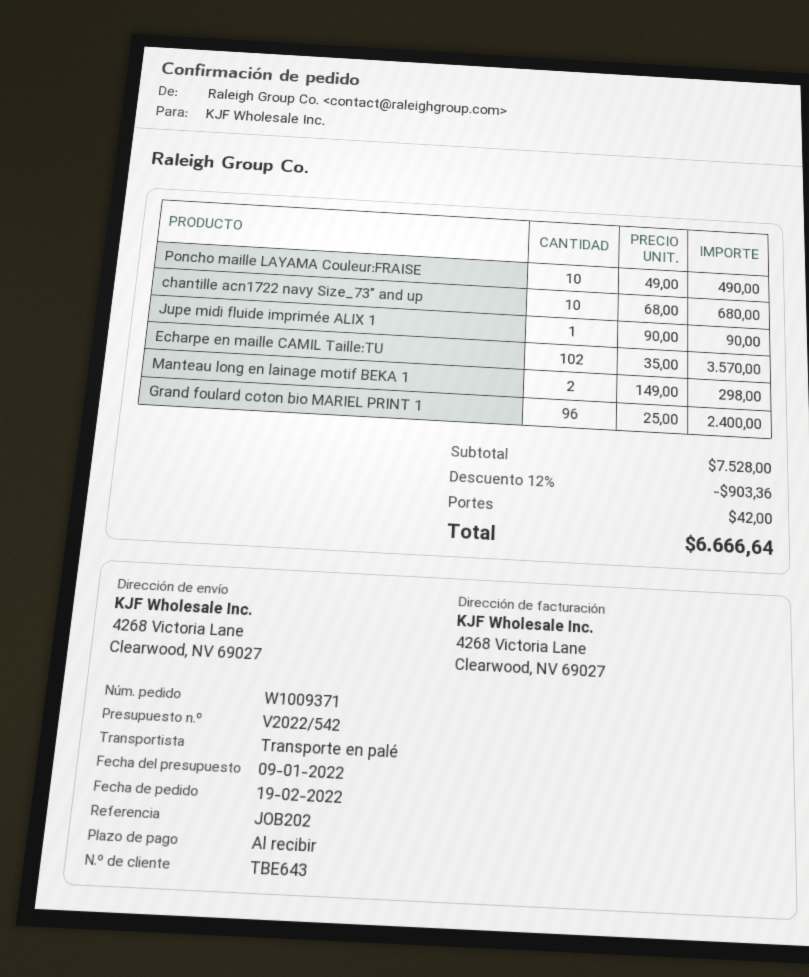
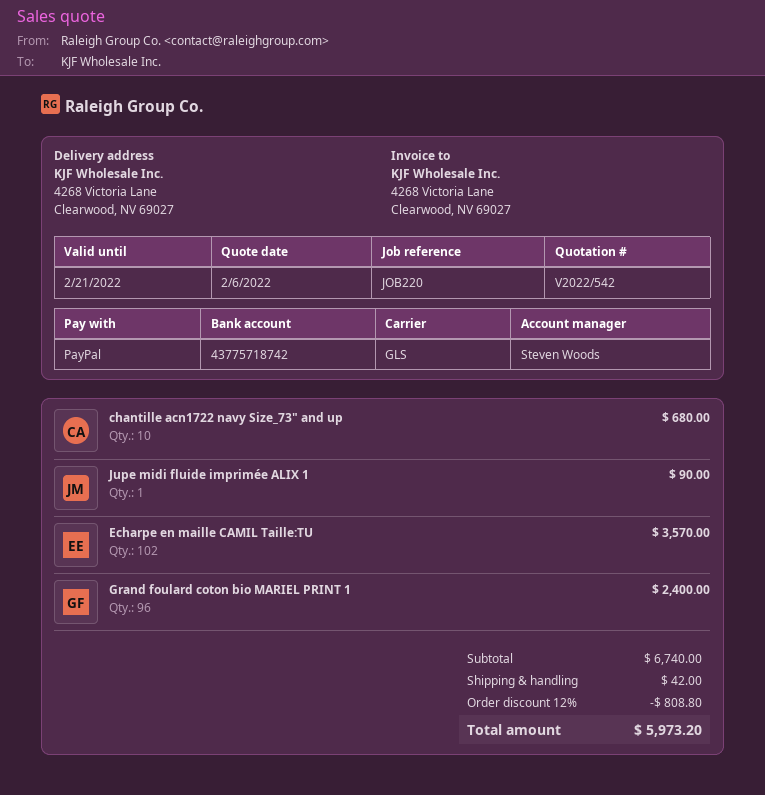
quote date: 2022-01-09 -> 2022-02-06
reference: JOB202 -> JOB220
shipping method: pallet freight -> GLS
Poncho maille LAYAMA Couleur:FRAISE: 10 for 490.00 -> none
Manteau long en lainage motif BEKA 1: 2 for 298.00 -> none
subtotal: 7528.00 -> 6740.00
discount: 12% = 903.36 -> 12% = 808.80
total: 6666.64 -> 5973.20

